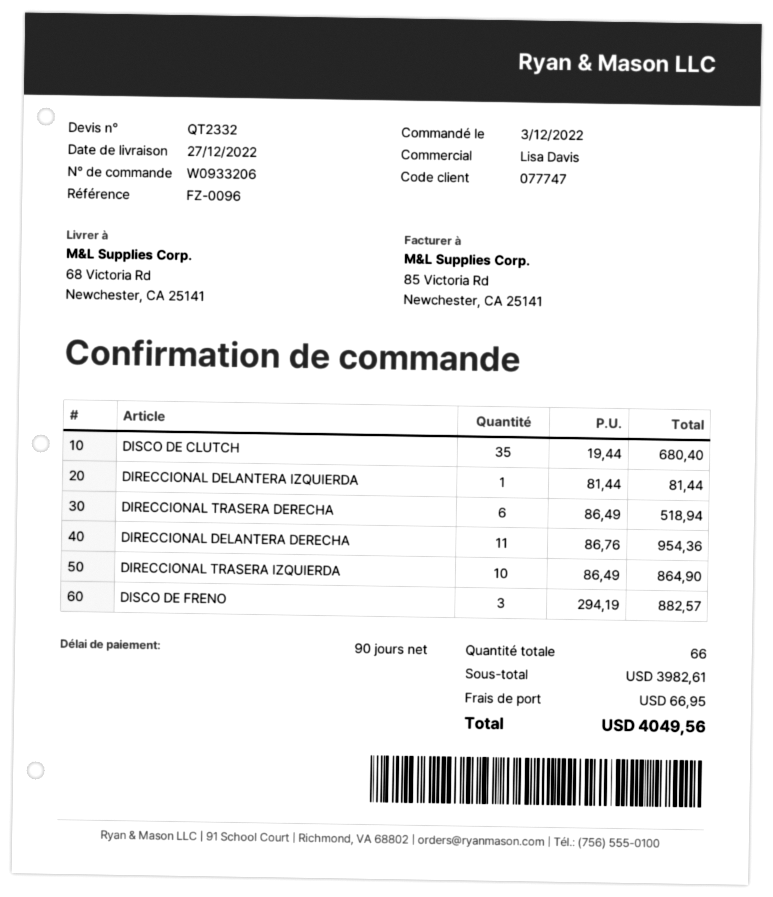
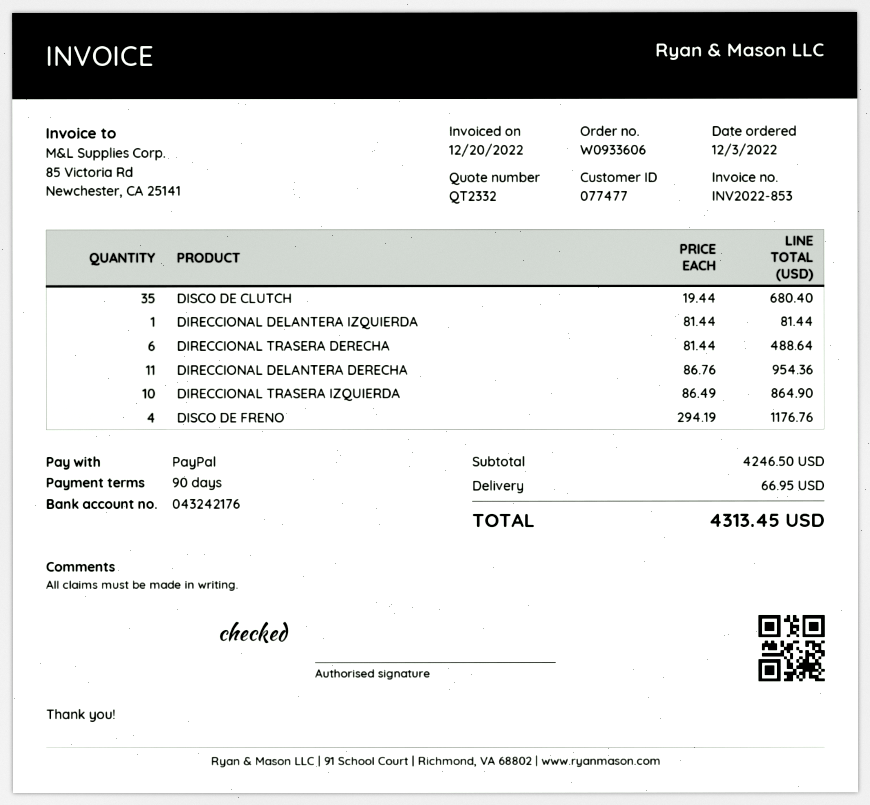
order number: W0933206 -> W0933606
customer number: 077747 -> 077477
DIRECCIONAL TRASERA DERECHA: 6 x 86.49 = 518.94 -> 6 x 81.44 = 488.64
DISCO DE FRENO: 3 x 294.19 = 882.57 -> 4 x 294.19 = 1176.76
subtotal: 3982.61 -> 4246.50
total: 4049.56 -> 4313.45

